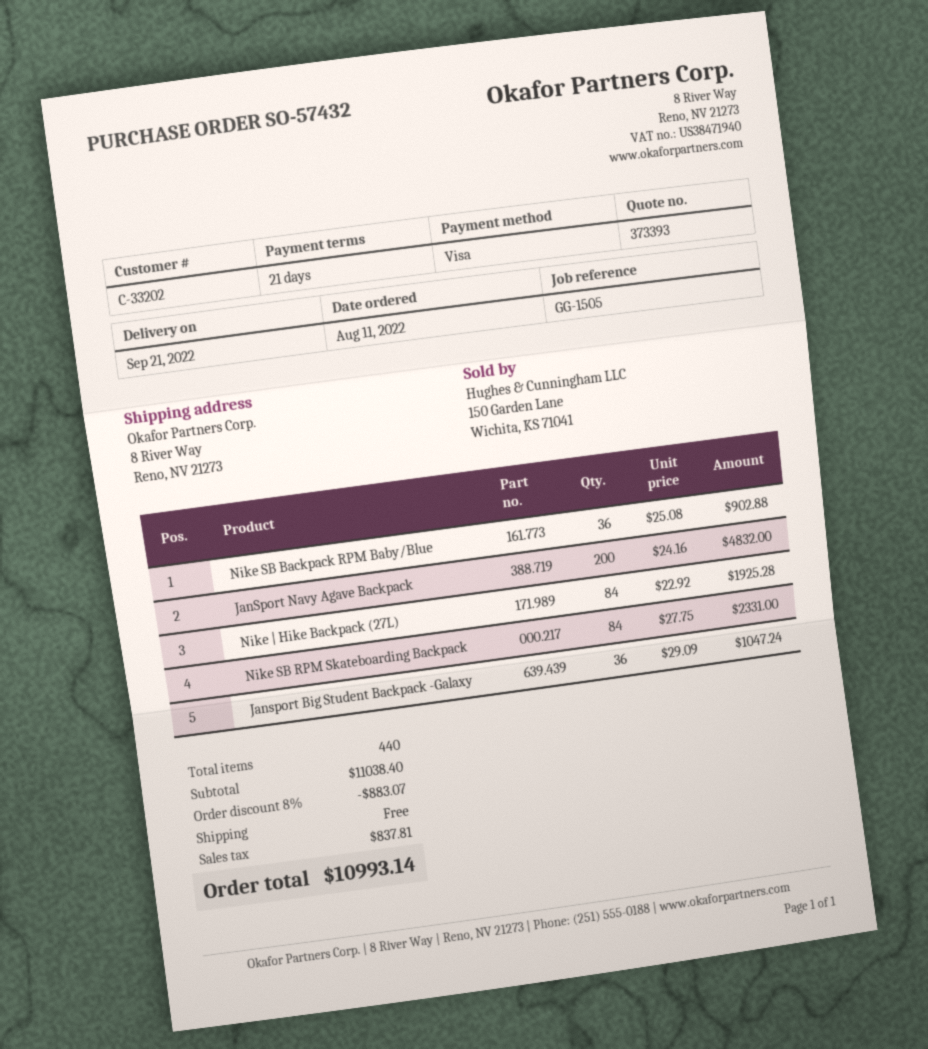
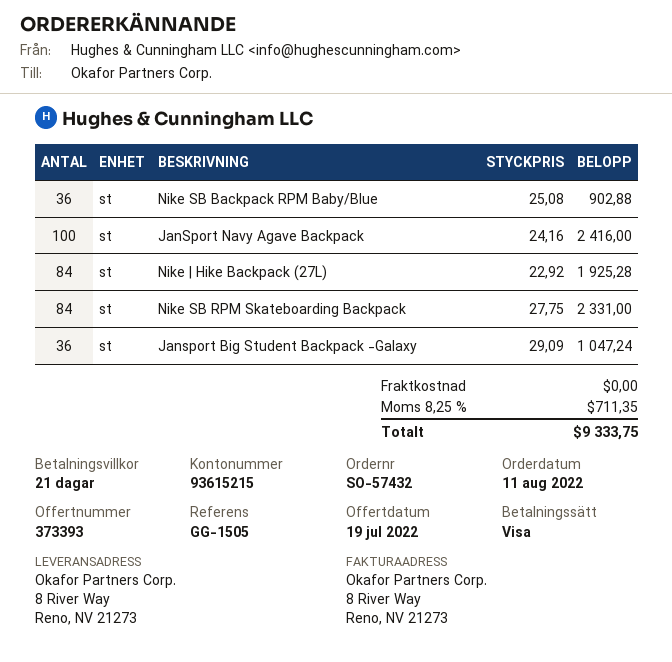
JanSport Navy Agave Backpack: 200 x 24.16 = 4832.00 -> 100 x 24.16 = 2416.00
discount: 8% = 883.07 -> none
tax: 837.81 -> 711.35
total: 10993.14 -> 9333.75

